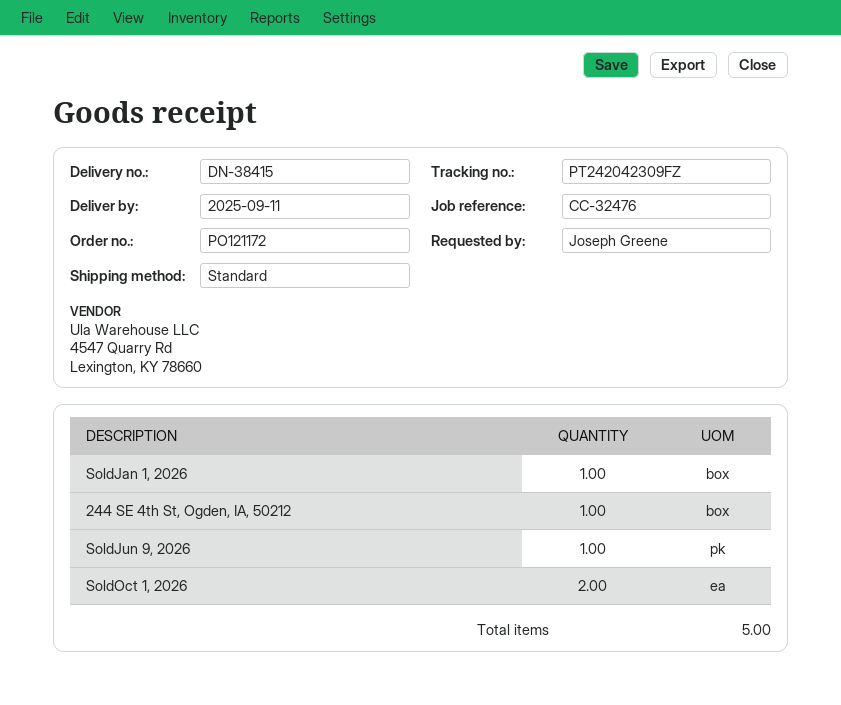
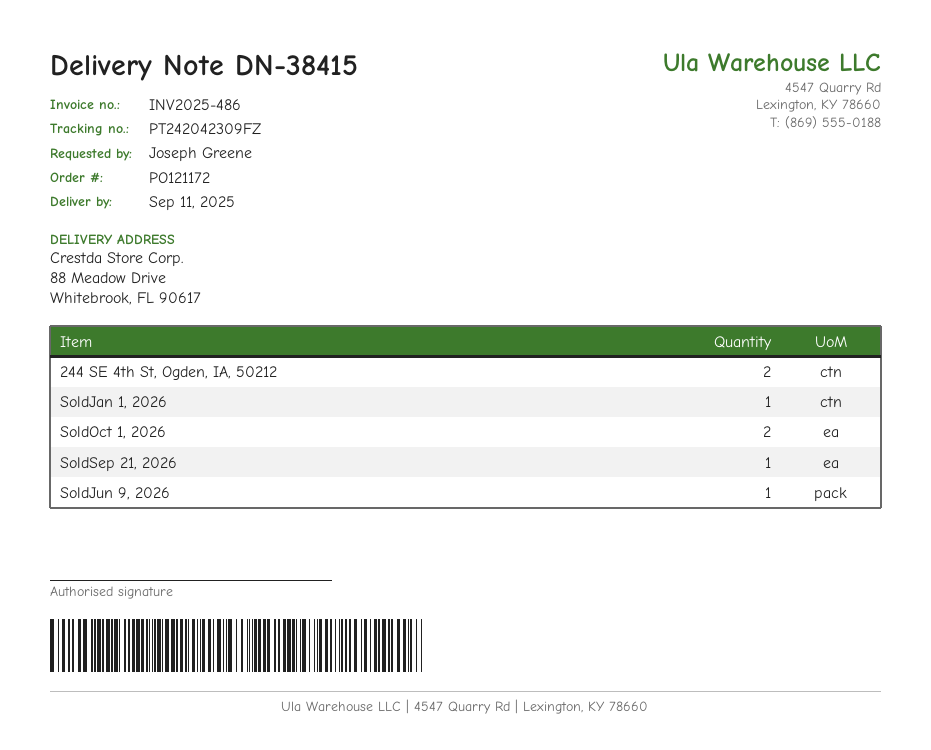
244 SE 4th St, Ogden, IA, 50212: 1 -> 2
SoldSep 21, 2026: none -> 1

